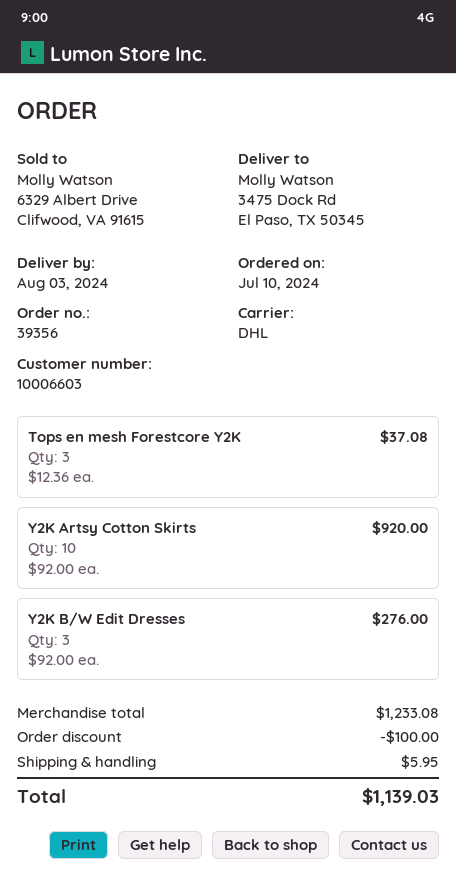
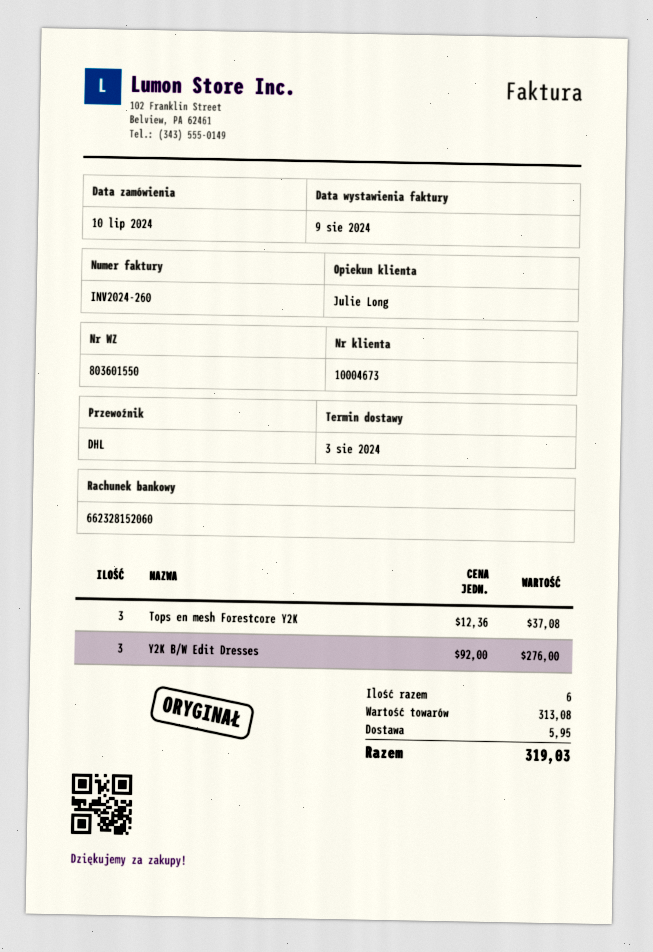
customer number: 10006603 -> 10004673
Y2K Artsy Cotton Skirts: 10 x 92.00 = 920.00 -> none
subtotal: 1233.08 -> 313.08
discount: 100.00 -> none
total: 1139.03 -> 319.03

